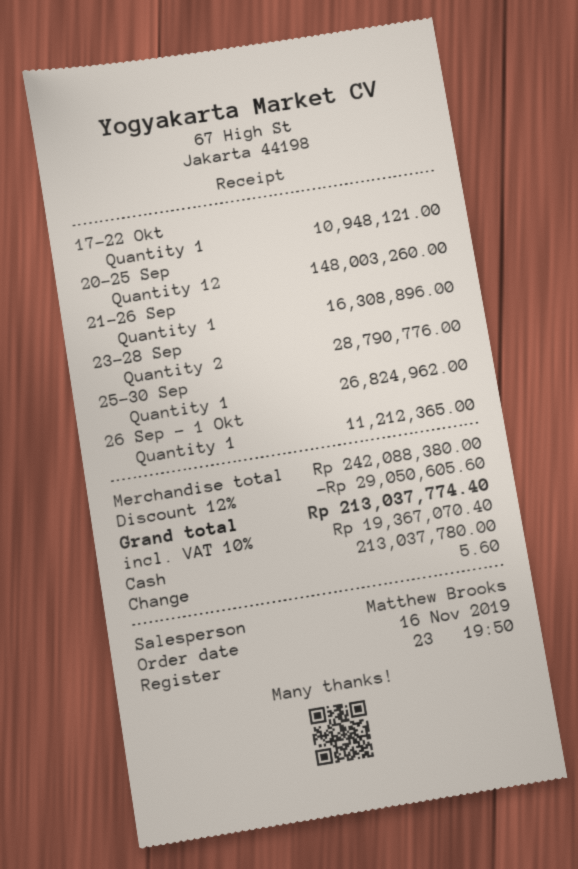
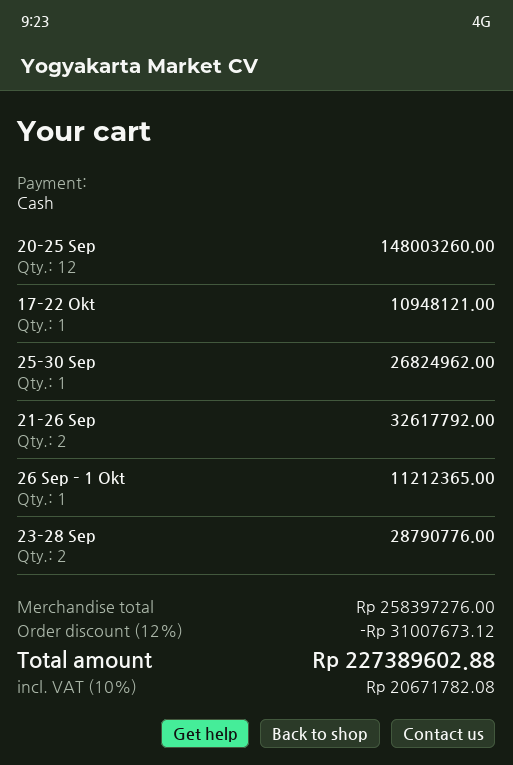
21–26 Sep: 1 for 16308896.00 -> 2 for 32617792.00
subtotal: 242088380.00 -> 258397276.00
discount: 12% = 29050605.60 -> 12% = 31007673.12
tax: 10% = 19367070.40 -> 10% = 20671782.08
total: 213037774.40 -> 227389602.88

